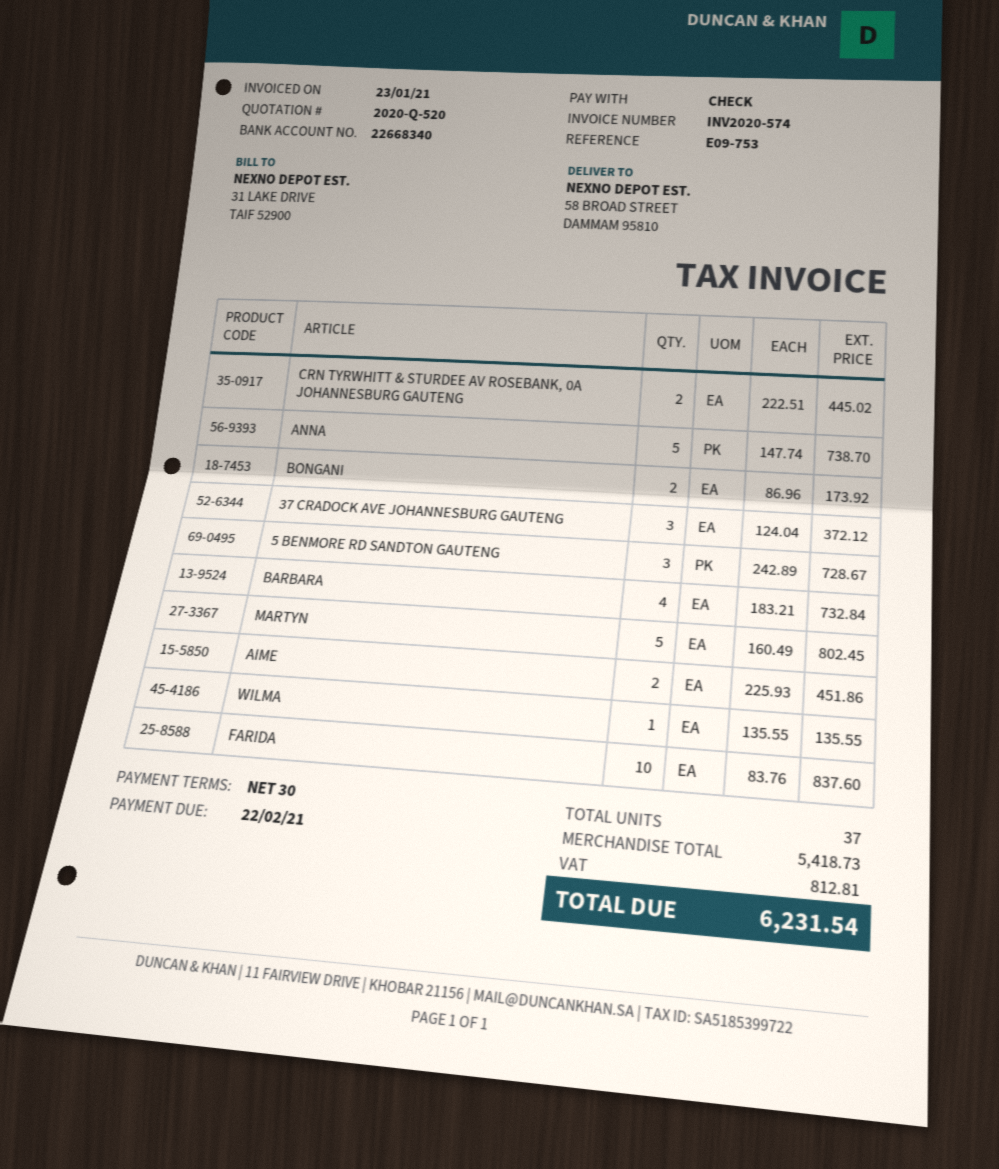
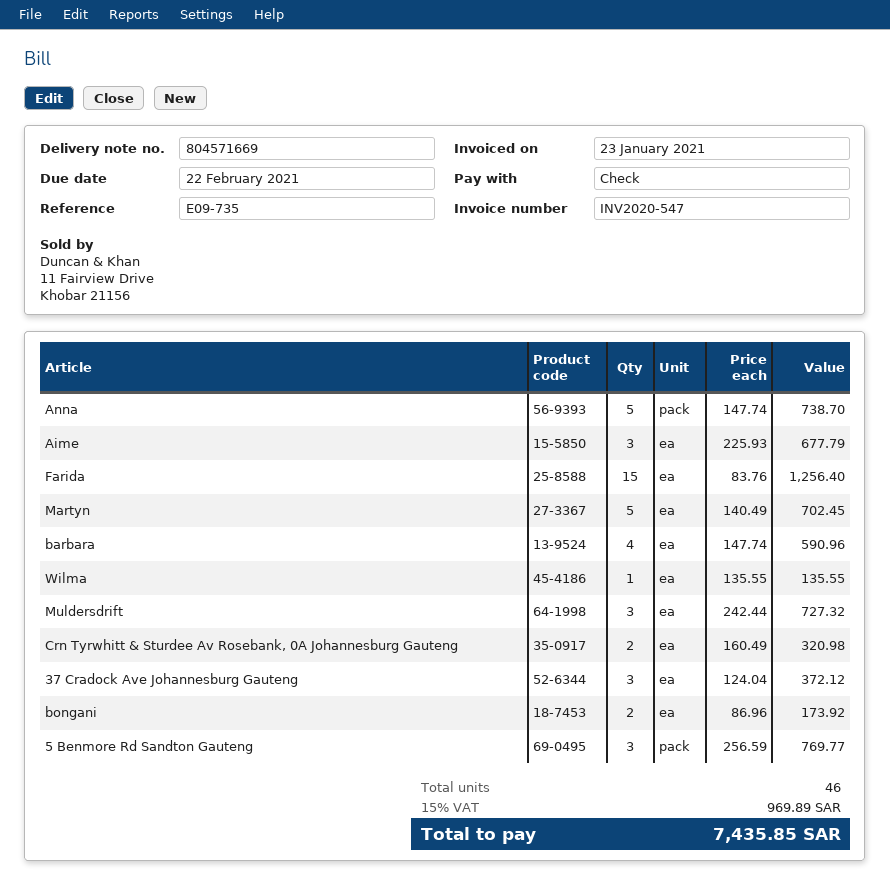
invoice number: INV2020-574 -> INV2020-547
reference: E09-753 -> E09-735
CRN TYRWHITT & STURDEE AV ROSEBANK, 0A JOHANNESBURG GAUTENG: 2 x 222.51 = 445.02 -> 2 x 160.49 = 320.98
5 BENMORE RD SANDTON GAUTENG: 3 x 242.89 = 728.67 -> 3 x 256.59 = 769.77
BARBARA: 4 x 183.21 = 732.84 -> 4 x 147.74 = 590.96
MARTYN: 5 x 160.49 = 802.45 -> 5 x 140.49 = 702.45
AIME: 2 x 225.93 = 451.86 -> 3 x 225.93 = 677.79
FARIDA: 10 x 83.76 = 837.60 -> 15 x 83.76 = 1256.40
Muldersdrift: none -> 3 x 242.44 = 727.32
total quantity: 37 -> 46
tax: 812.81 -> 969.89
total: 6231.54 -> 7435.85

